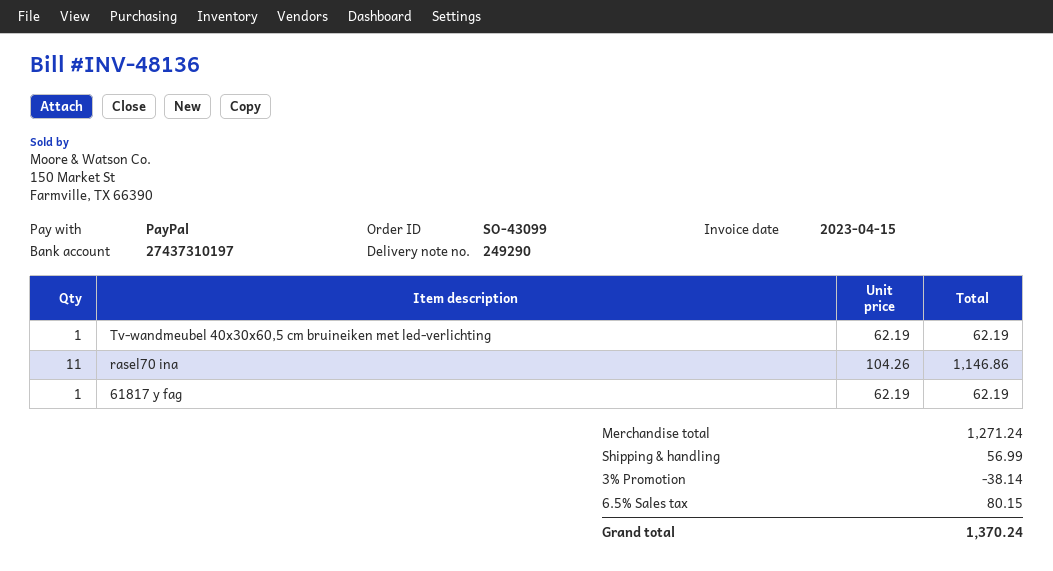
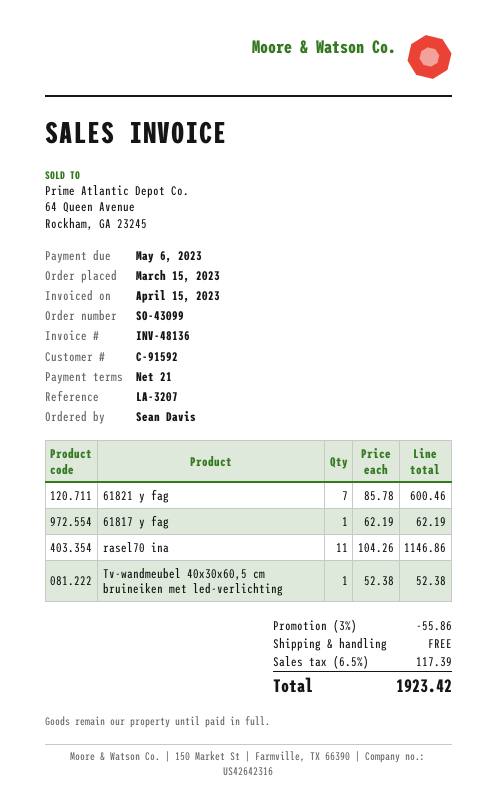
Tv-wandmeubel 40x30x60,5 cm bruineiken met led-verlichting: 1 x 62.19 = 62.19 -> 1 x 52.38 = 52.38
61821 y fag: none -> 7 x 85.78 = 600.46
discount: 3% = 38.14 -> 3% = 55.86
shipping: 56.99 -> 0.00
tax: 6.5% = 80.15 -> 6.5% = 117.39
total: 1370.24 -> 1923.42

